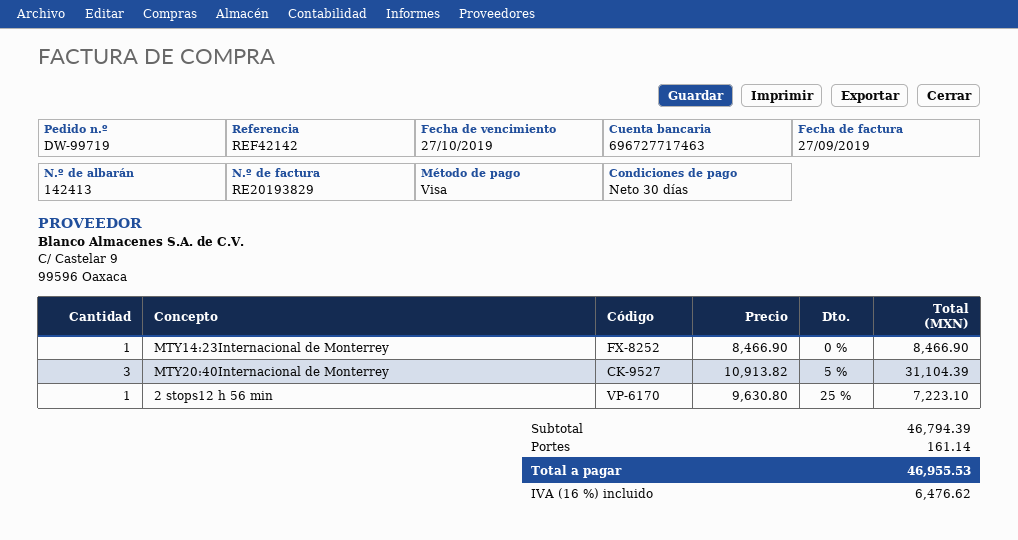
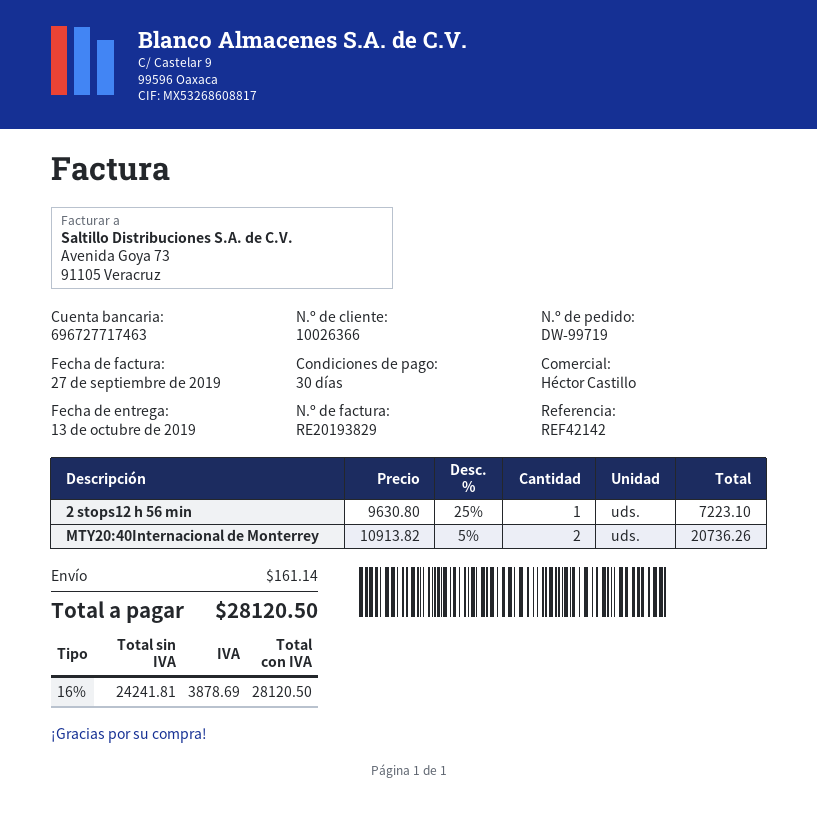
MTY14:23Internacional de Monterrey: 1 x 8466.90 = 8466.90 -> none
MTY20:40Internacional de Monterrey: 3 x 10913.82 - 5% = 31104.39 -> 2 x 10913.82 - 5% = 20736.26
tax: 16% = 6476.62 -> 16% = 3878.69
total: 46955.53 -> 28120.50

